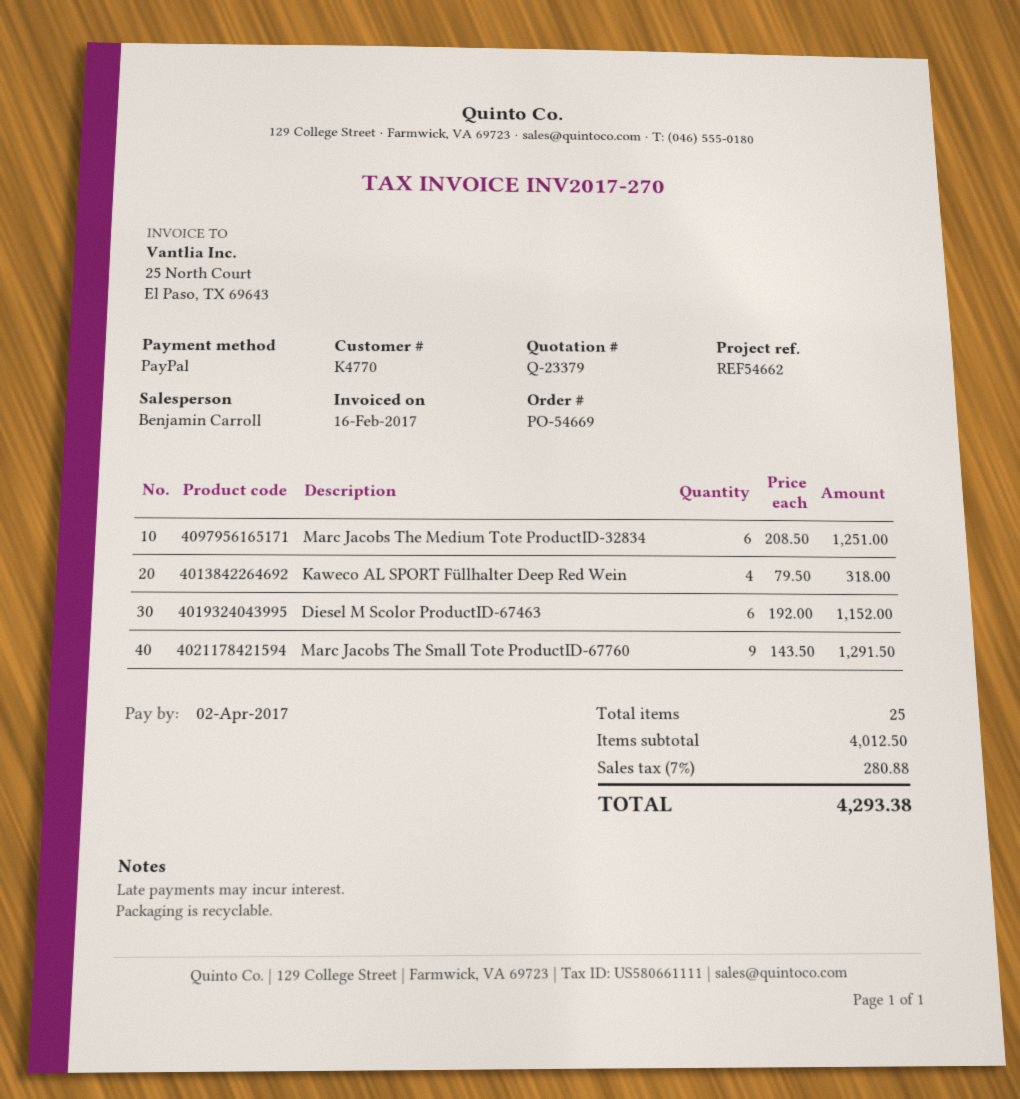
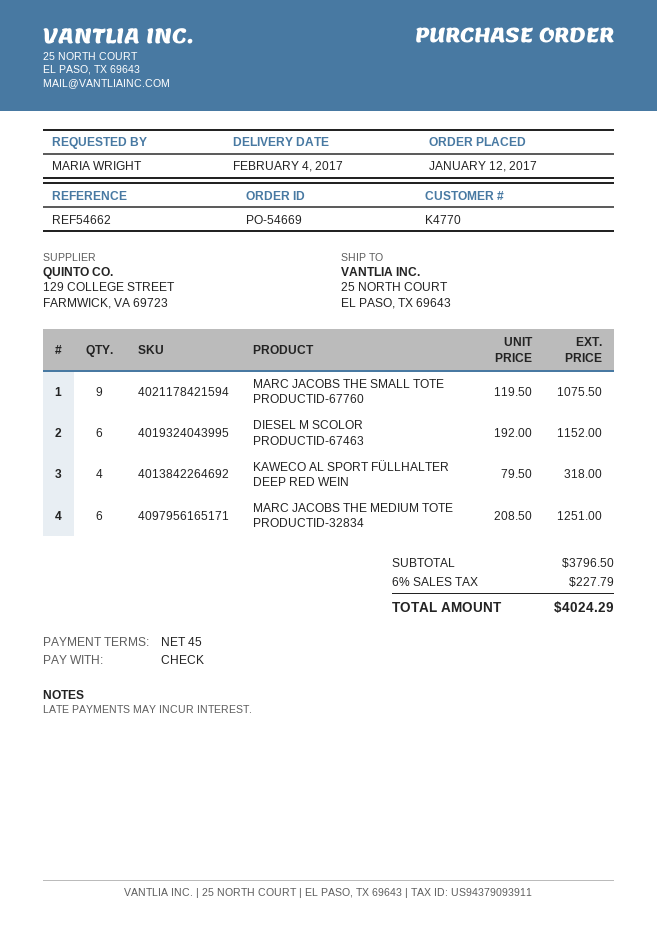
payment method: PayPal -> cheque
Marc Jacobs The Small Tote ProductID-67760: 9 x 143.50 = 1291.50 -> 9 x 119.50 = 1075.50
subtotal: 4012.50 -> 3796.50
tax: 7% = 280.88 -> 6% = 227.79
total: 4293.38 -> 4024.29

